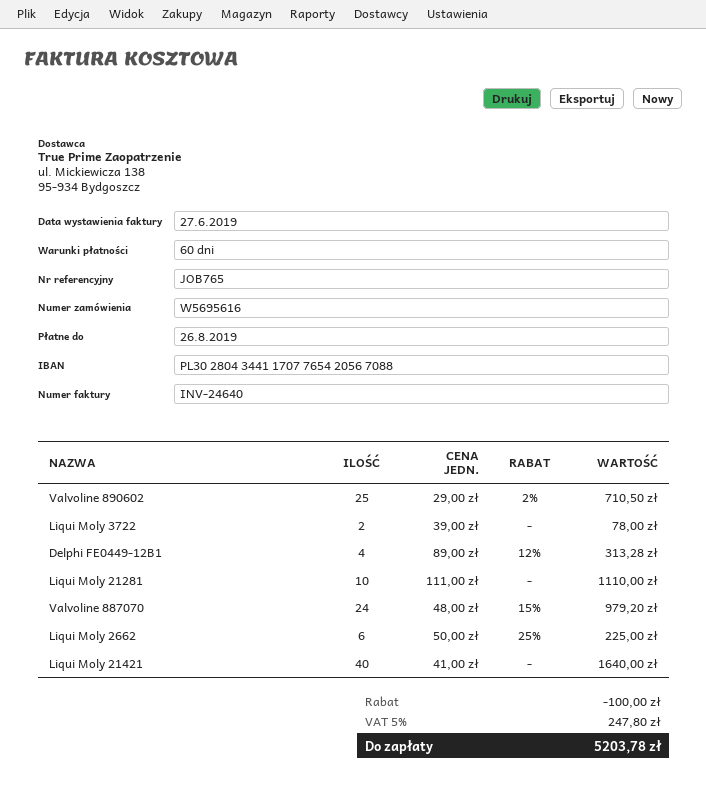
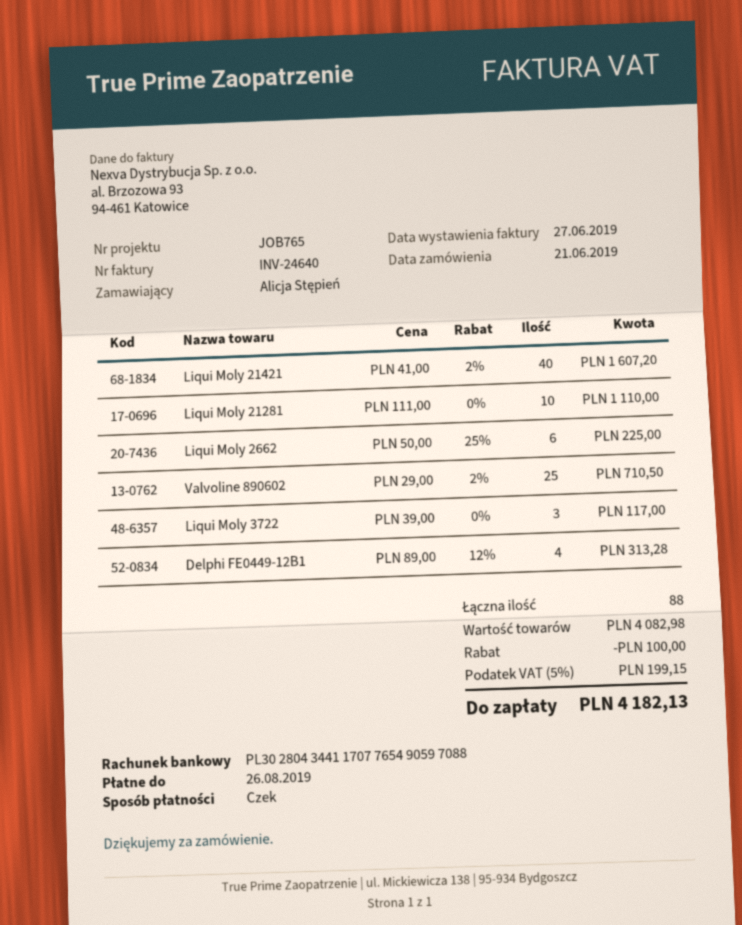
bank account: PL30280434411707765420567088 -> PL30280434411707765490597088
Liqui Moly 3722: 2 x 39.00 = 78.00 -> 3 x 39.00 = 117.00
Valvoline 887070: 24 x 48.00 - 15% = 979.20 -> none
Liqui Moly 21421: 40 x 41.00 = 1640.00 -> 40 x 41.00 - 2% = 1607.20
tax: 5% = 247.80 -> 5% = 199.15
total: 5203.78 -> 4182.13

